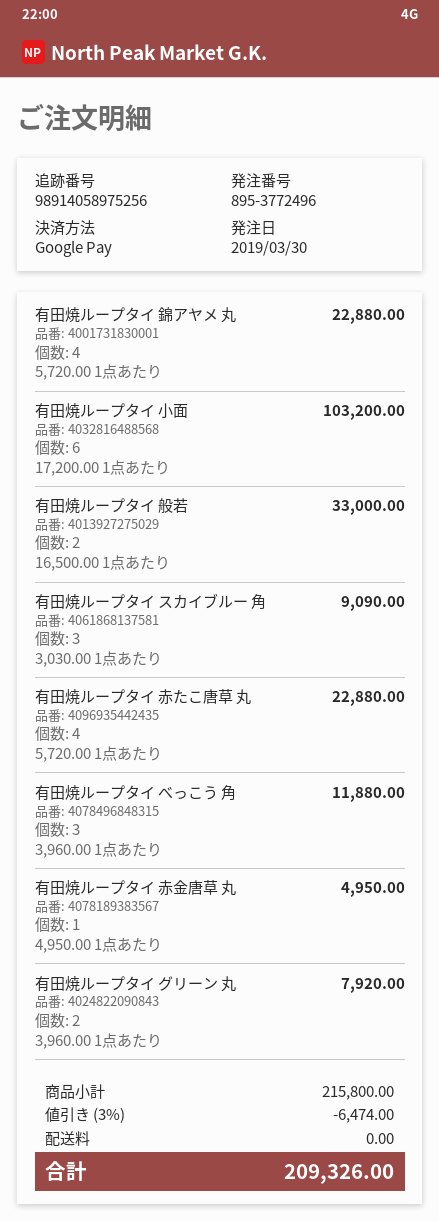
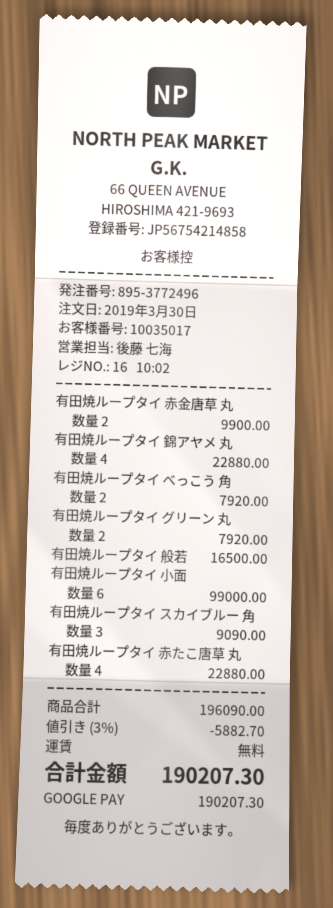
有田焼ループタイ 小面: 6 for 103200.00 -> 6 for 99000.00
有田焼ループタイ 般若: 2 for 33000.00 -> 1 for 16500.00
有田焼ループタイ べっこう 角: 3 for 11880.00 -> 2 for 7920.00
有田焼ループタイ 赤金唐草 丸: 1 for 4950.00 -> 2 for 9900.00
subtotal: 215800.00 -> 196090.00
discount: 3% = 6474.00 -> 3% = 5882.70
total: 209326.00 -> 190207.30

